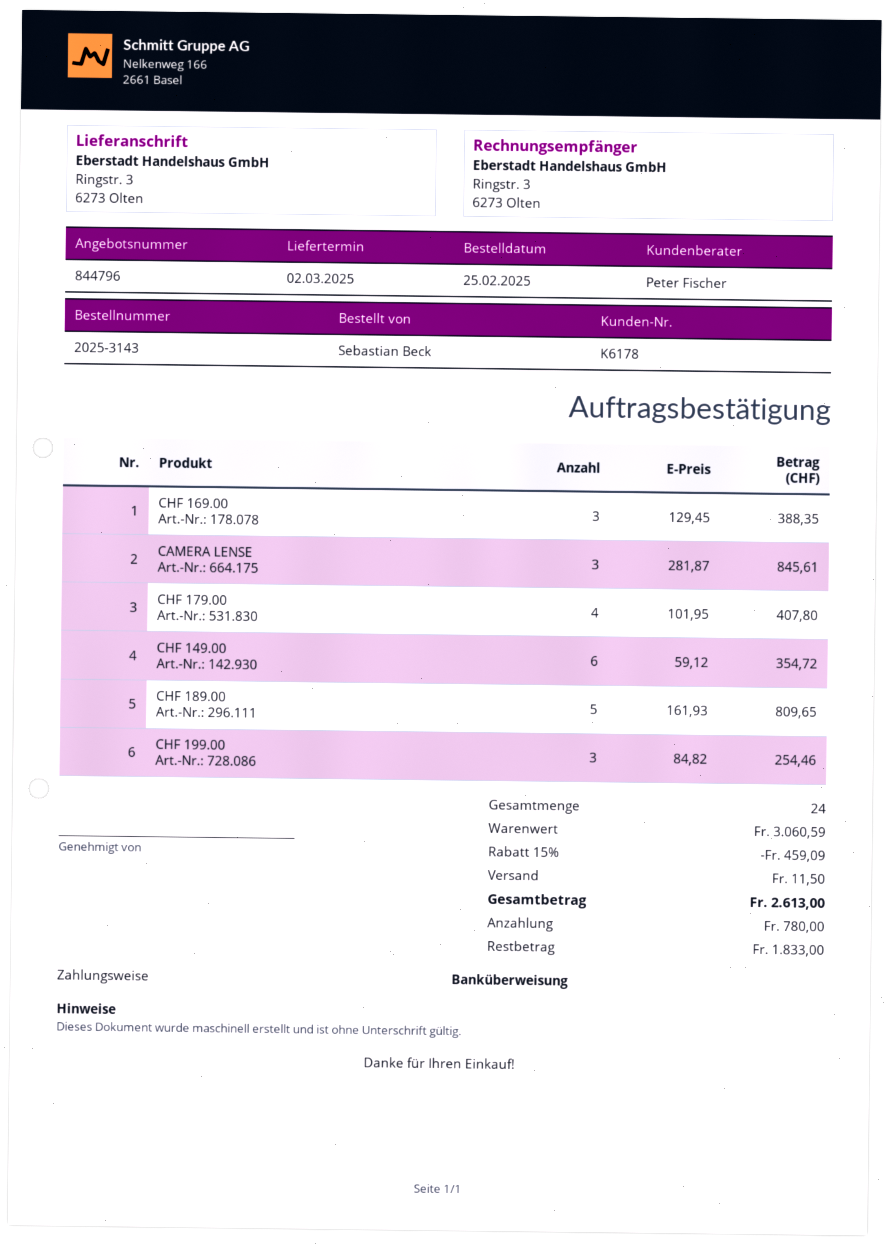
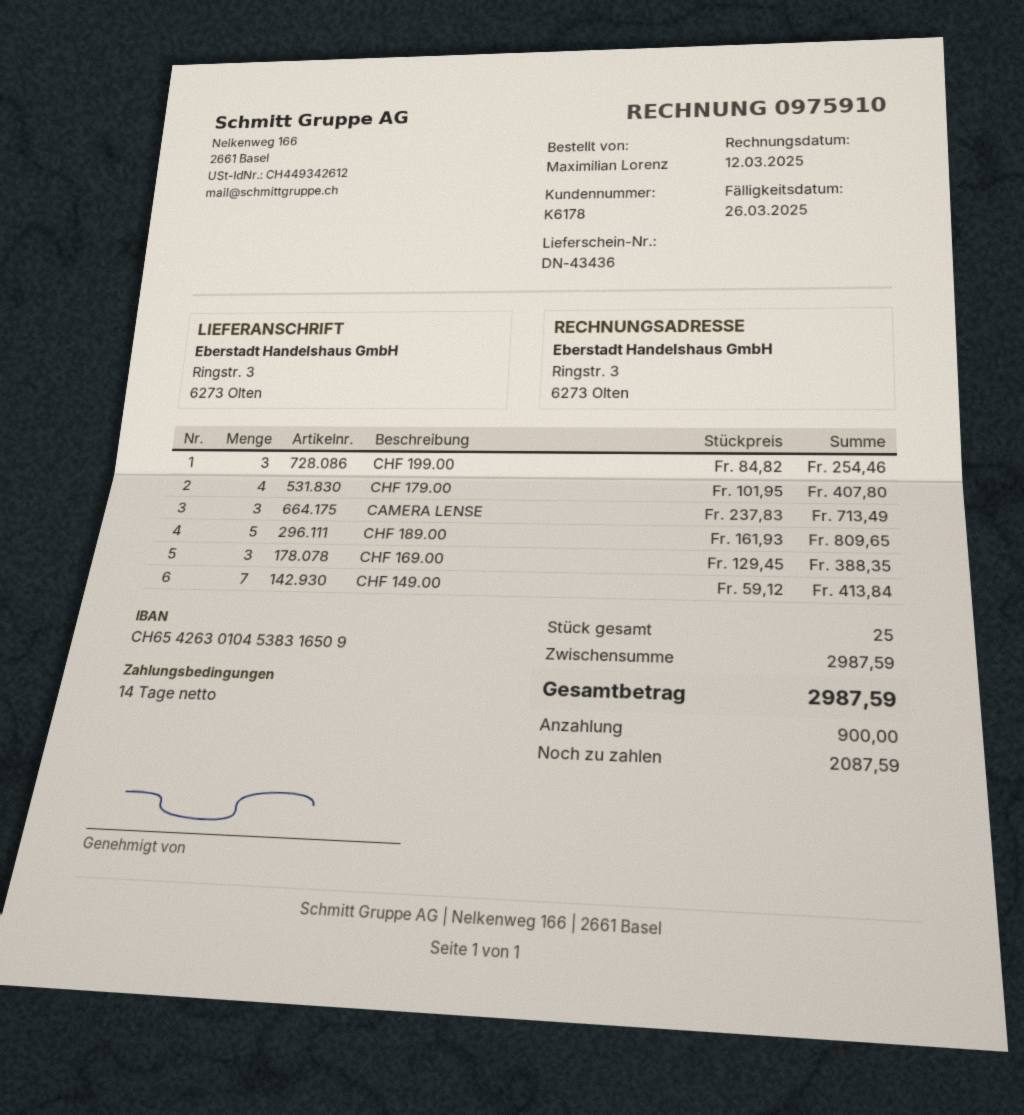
ordered by: Sebastian Beck -> Maximilian Lorenz
CAMERA LENSE: 3 x 281.87 = 845.61 -> 3 x 237.83 = 713.49
CHF 149.00: 6 x 59.12 = 354.72 -> 7 x 59.12 = 413.84
total quantity: 24 -> 25
subtotal: 3060.59 -> 2987.59
discount: 15% = 459.09 -> none
shipping: 11.50 -> none
total: 2613.00 -> 2987.59
deposit: 780.00 -> 900.00
balance: 1833.00 -> 2087.59

